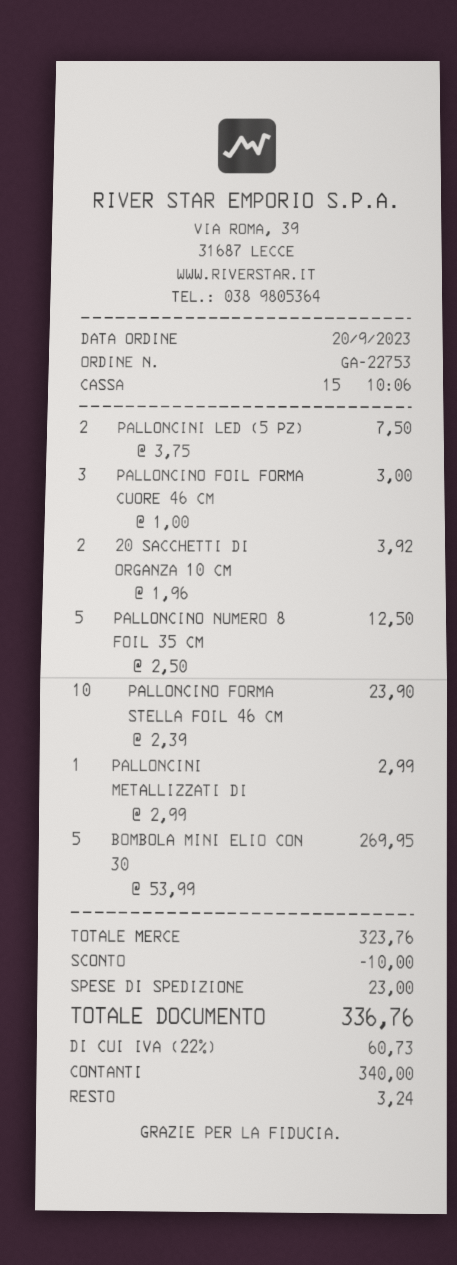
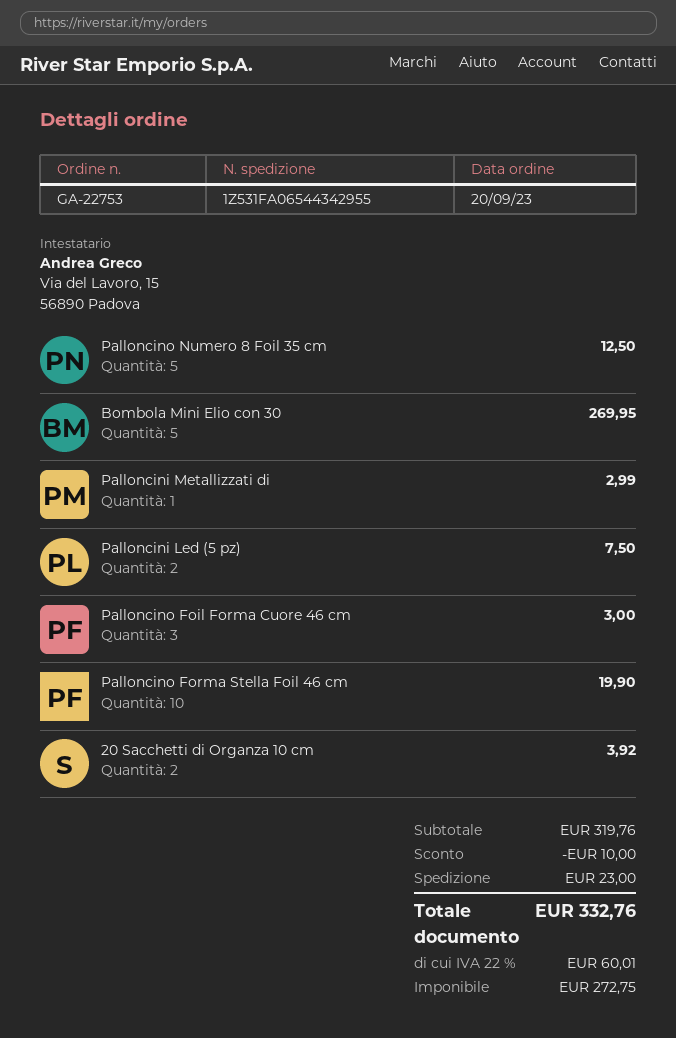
PALLONCINO FORMA STELLA FOIL 46 CM: 10 for 23.90 -> 10 for 19.90
subtotal: 323.76 -> 319.76
tax: 22% = 60.73 -> 22% = 60.01
total: 336.76 -> 332.76

